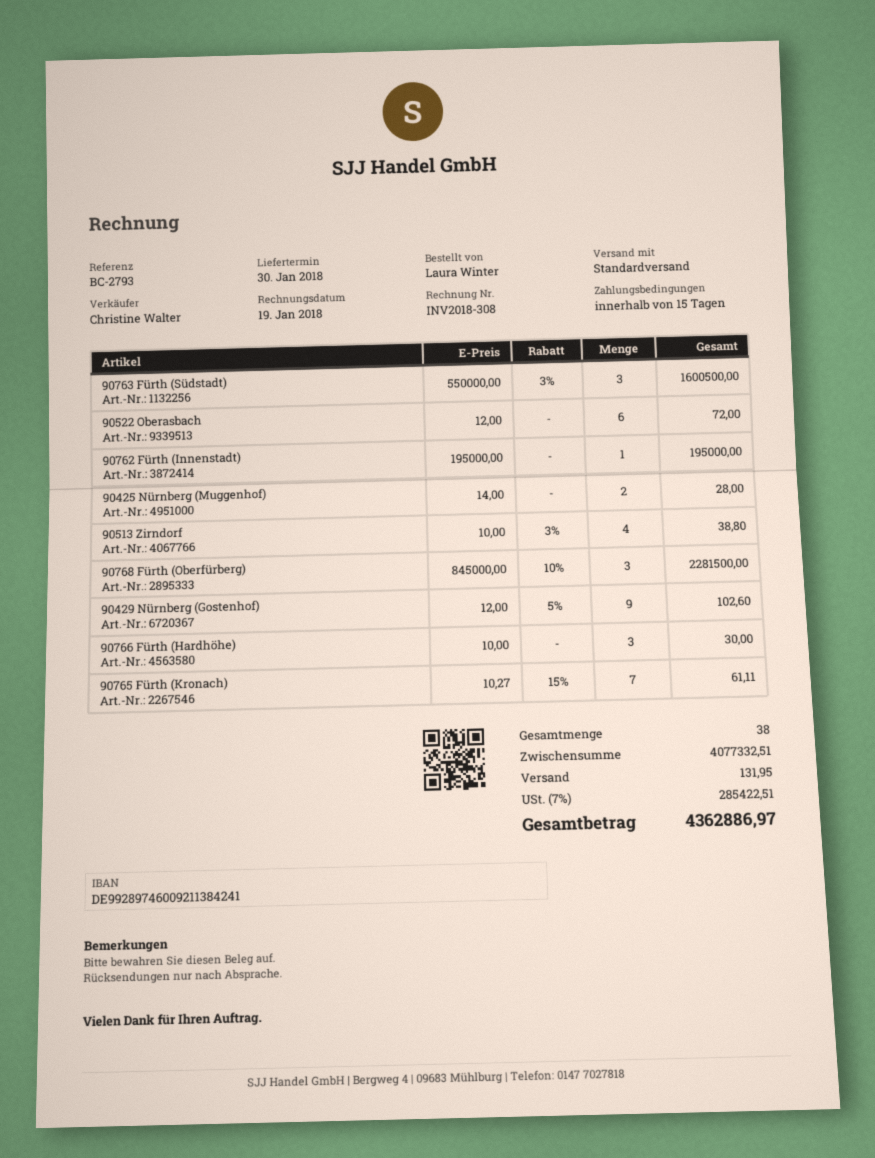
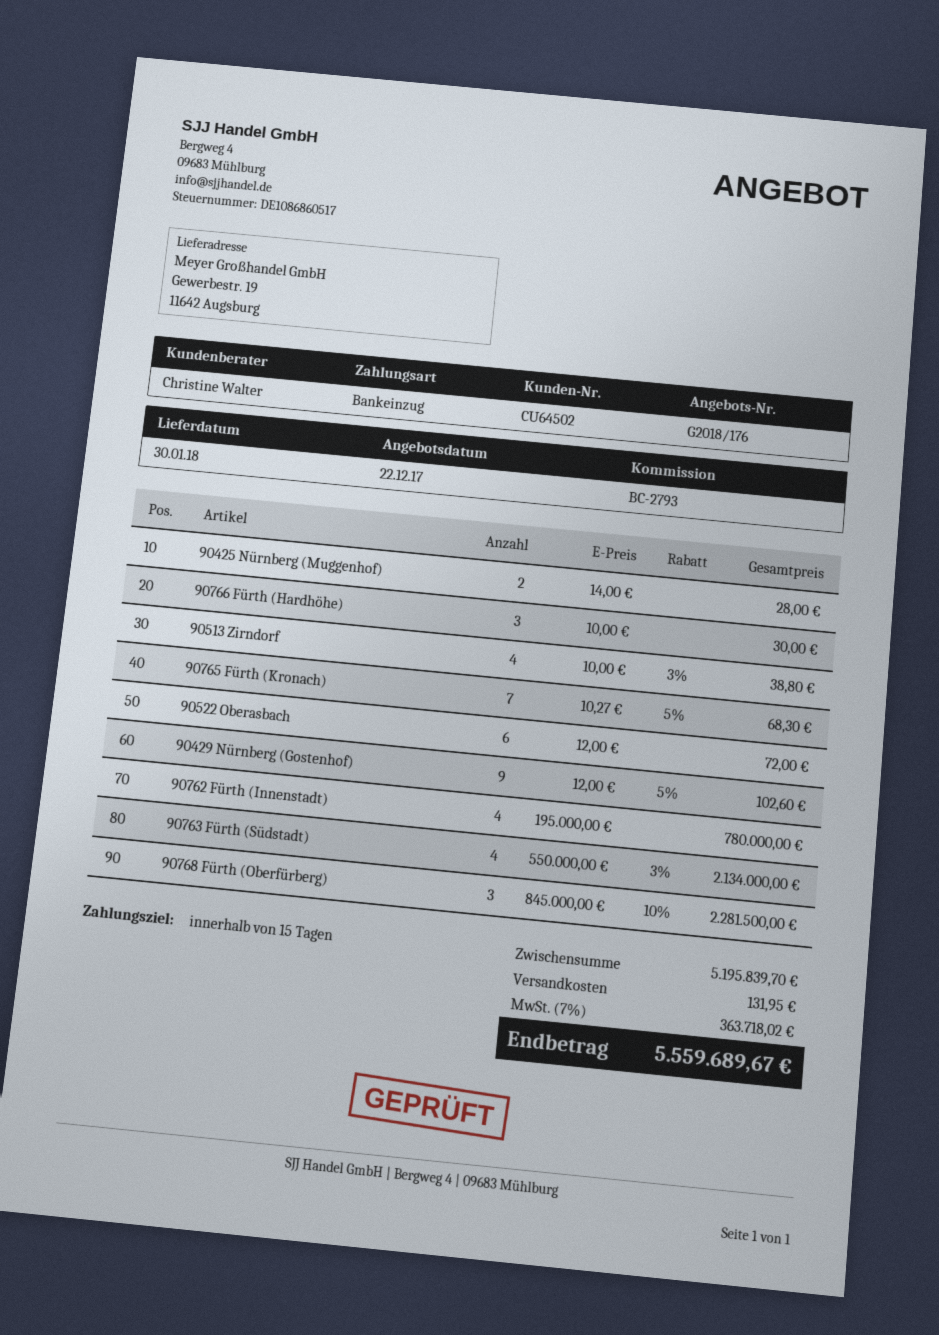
90763 Fürth (Südstadt): 3 x 550000.00 - 3% = 1600500.00 -> 4 x 550000.00 - 3% = 2134000.00
90762 Fürth (Innenstadt): 1 x 195000.00 = 195000.00 -> 4 x 195000.00 = 780000.00
90765 Fürth (Kronach): 7 x 10.27 - 15% = 61.11 -> 7 x 10.27 - 5% = 68.30
subtotal: 4077332.51 -> 5195839.70
tax: 7% = 285422.51 -> 7% = 363718.02
total: 4362886.97 -> 5559689.67

